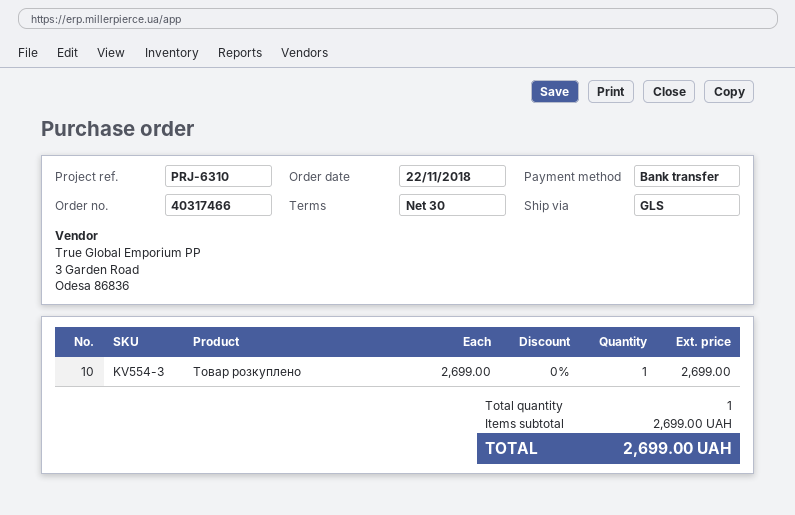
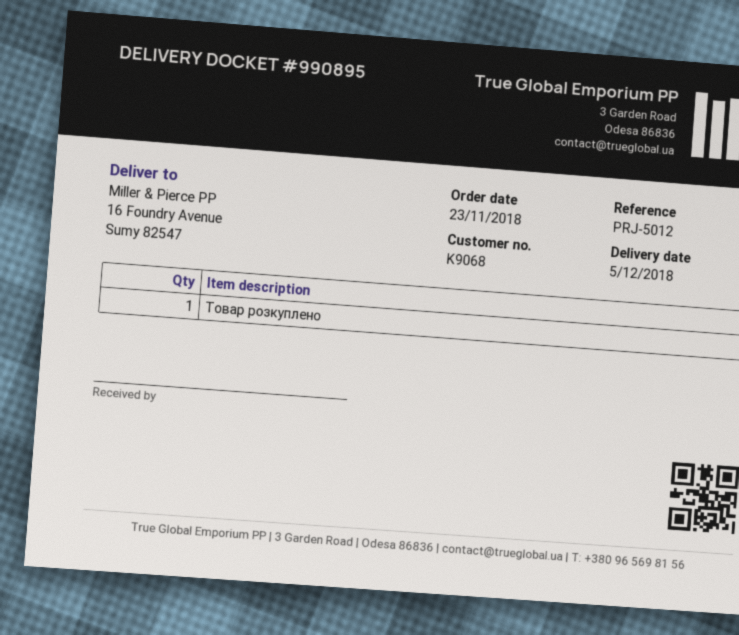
order date: 2018-11-22 -> 2018-11-23
reference: PRJ-6310 -> PRJ-5012

